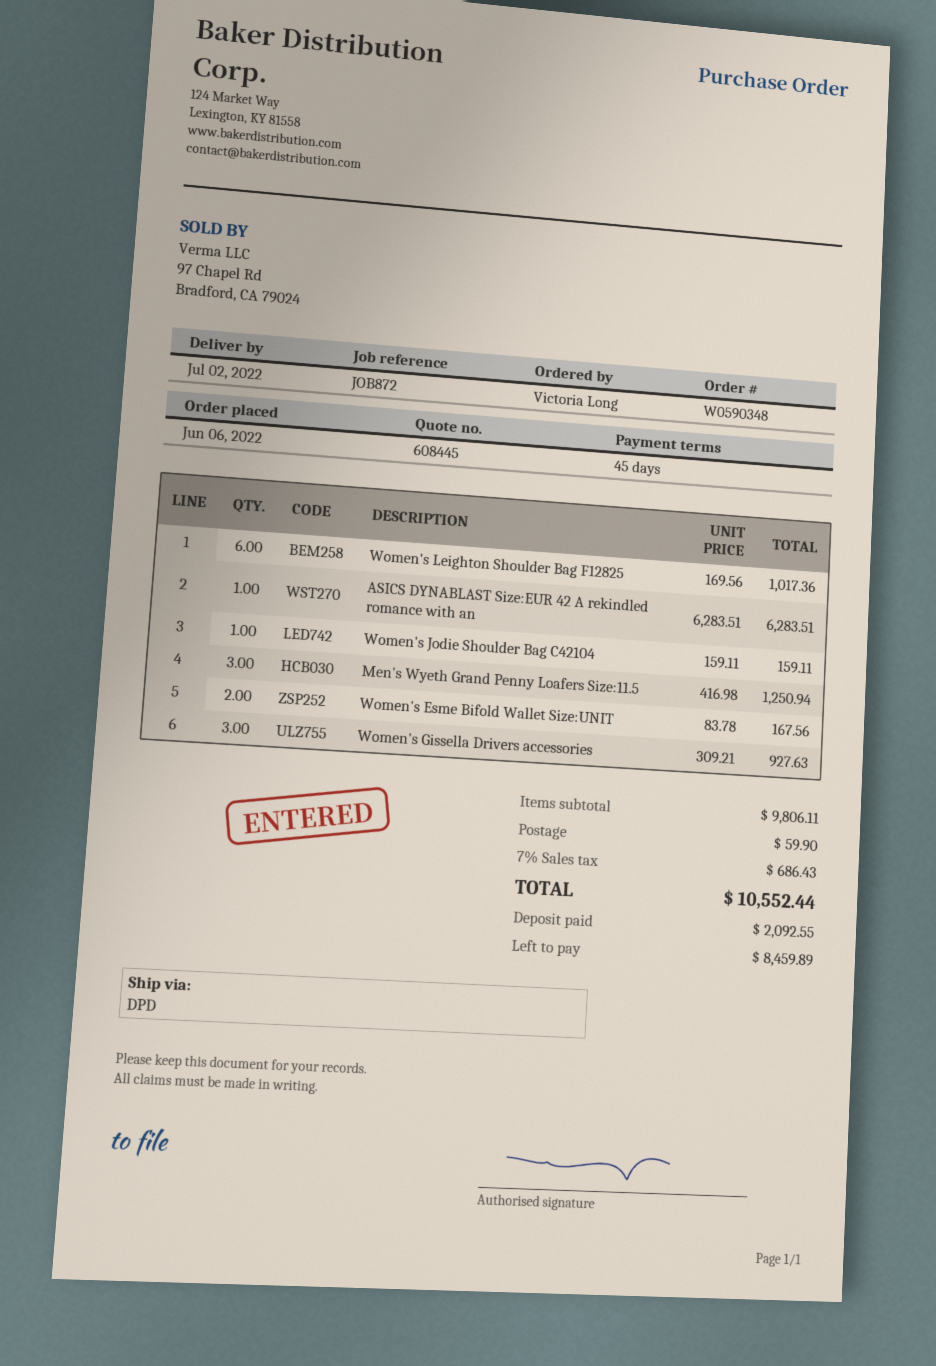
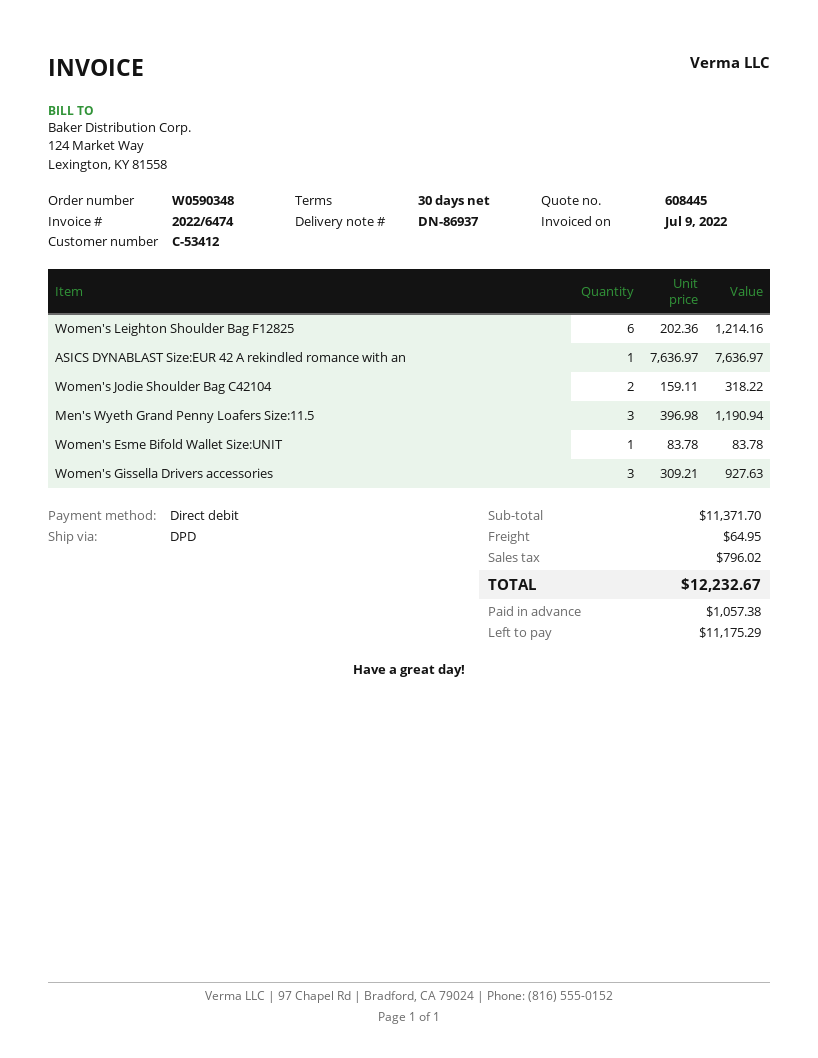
payment terms: 45 days -> 30 days
Women's Leighton Shoulder Bag F12825: 6 x 169.56 = 1017.36 -> 6 x 202.36 = 1214.16
ASICS DYNABLAST Size:EUR 42 A rekindled romance with an: 1 x 6283.51 = 6283.51 -> 1 x 7636.97 = 7636.97
Women's Jodie Shoulder Bag C42104: 1 x 159.11 = 159.11 -> 2 x 159.11 = 318.22
Men's Wyeth Grand Penny Loafers Size:11.5: 3 x 416.98 = 1250.94 -> 3 x 396.98 = 1190.94
Women's Esme Bifold Wallet Size:UNIT: 2 x 83.78 = 167.56 -> 1 x 83.78 = 83.78
subtotal: 9806.11 -> 11371.70
shipping: 59.90 -> 64.95
tax: 686.43 -> 796.02
total: 10552.44 -> 12232.67
deposit: 2092.55 -> 1057.38
balance: 8459.89 -> 11175.29

